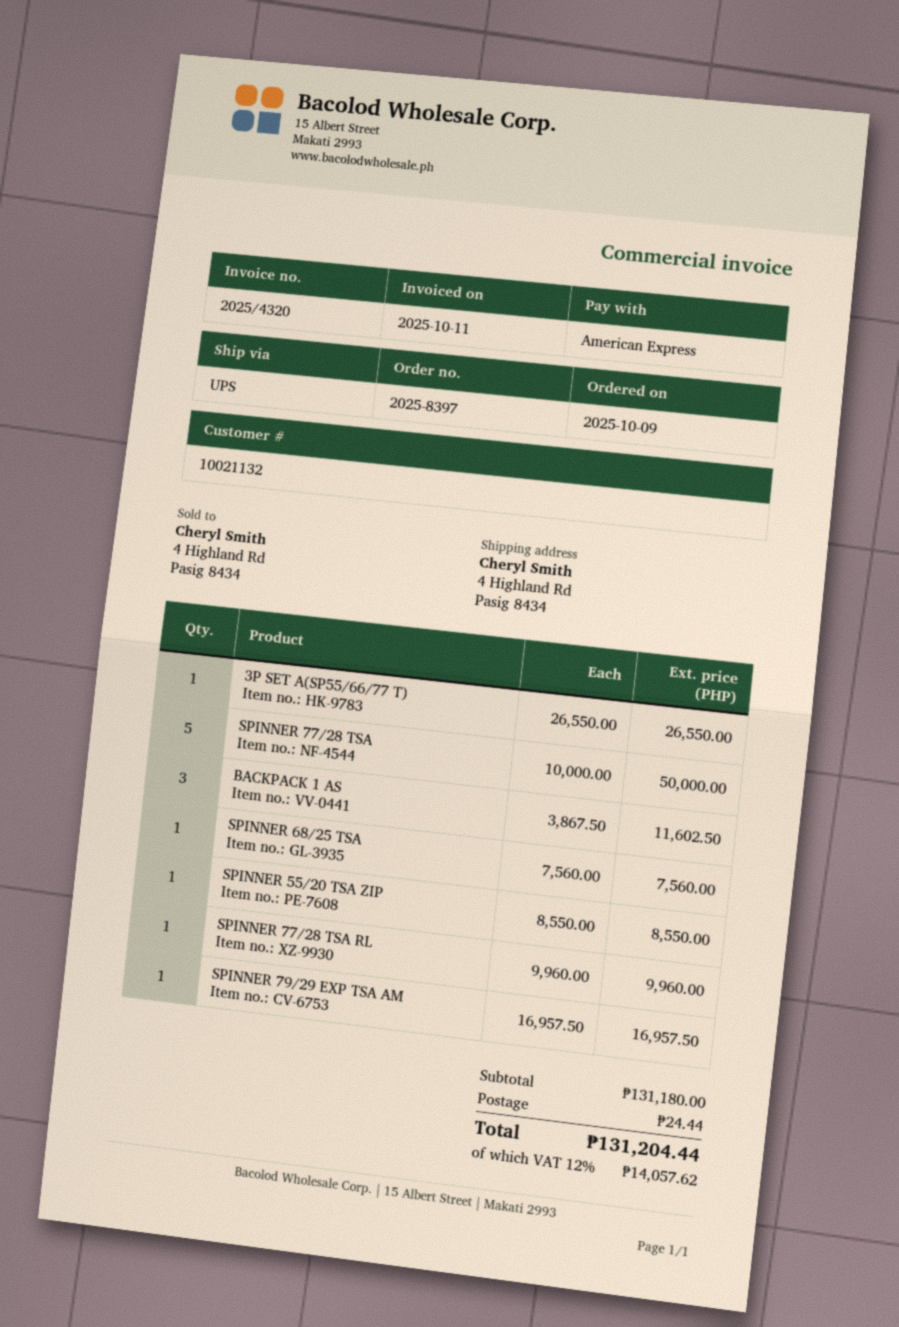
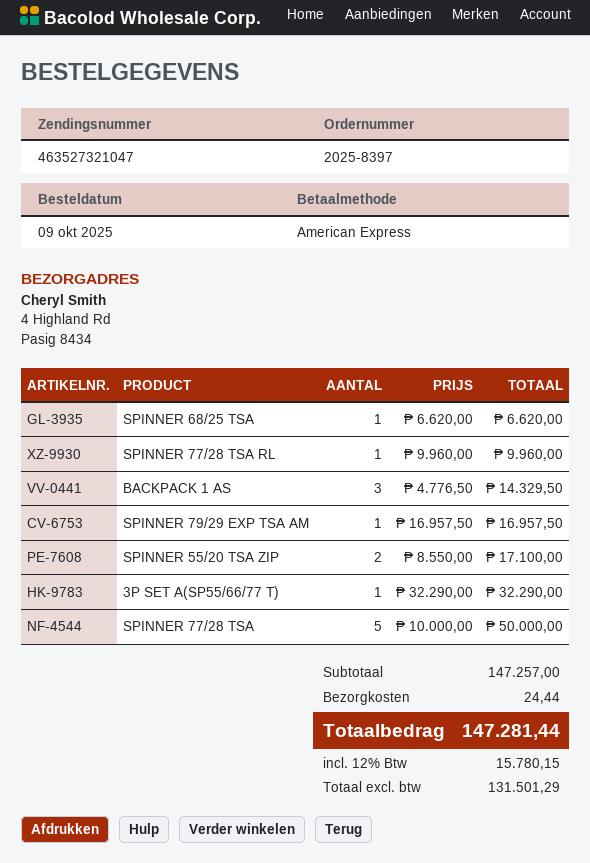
3P SET A(SP55/66/77 T): 1 x 26550.00 = 26550.00 -> 1 x 32290.00 = 32290.00
BACKPACK 1 AS: 3 x 3867.50 = 11602.50 -> 3 x 4776.50 = 14329.50
SPINNER 68/25 TSA: 1 x 7560.00 = 7560.00 -> 1 x 6620.00 = 6620.00
SPINNER 55/20 TSA ZIP: 1 x 8550.00 = 8550.00 -> 2 x 8550.00 = 17100.00
subtotal: 131180.00 -> 147257.00
tax: 12% = 14057.62 -> 12% = 15780.15
total: 131204.44 -> 147281.44

